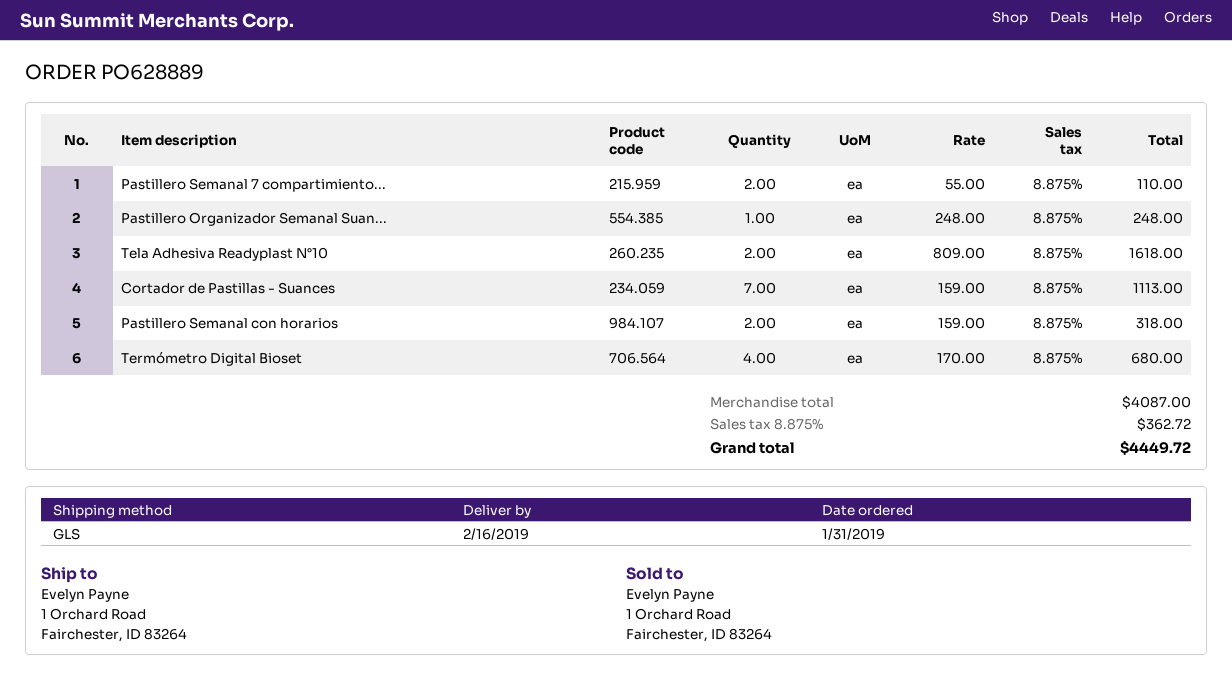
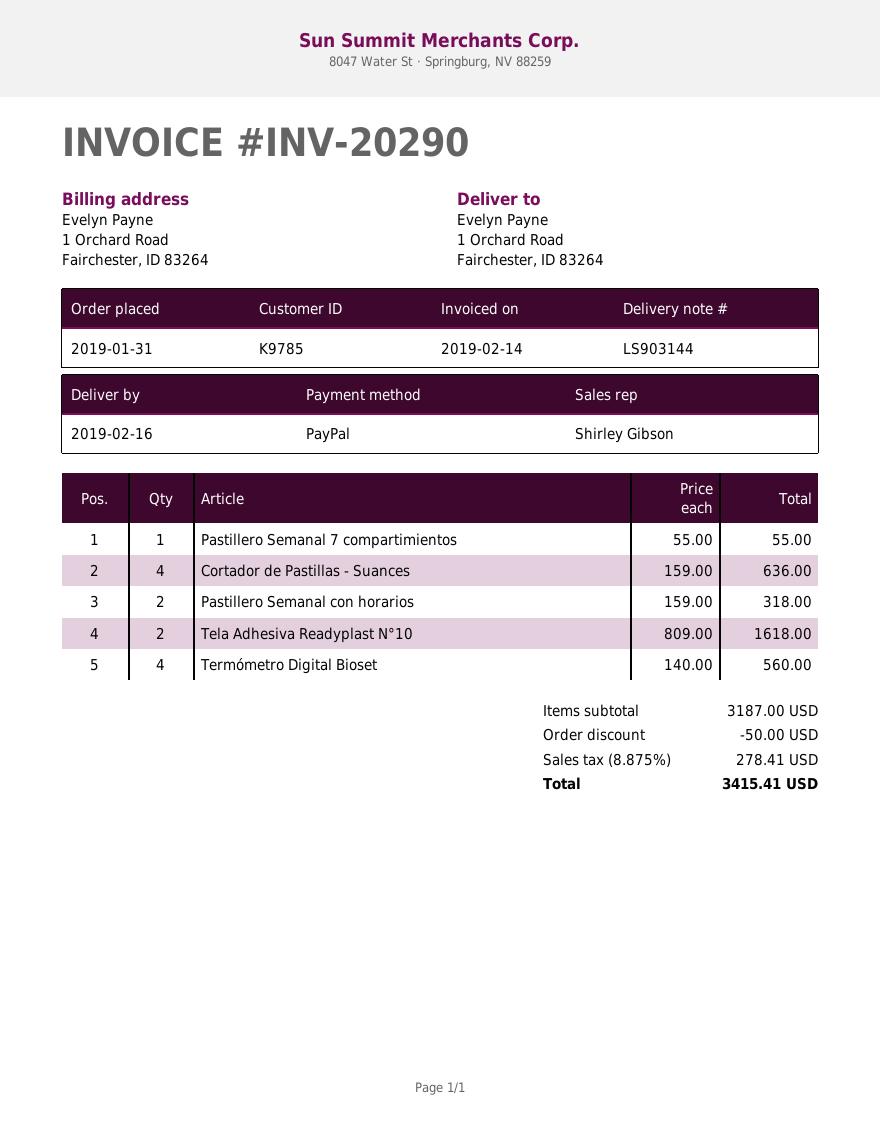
Pastillero Semanal 7 compartimiento...: 2 x 55.00 = 110.00 -> 1 x 55.00 = 55.00
Pastillero Organizador Semanal Suan...: 1 x 248.00 = 248.00 -> none
Cortador de Pastillas - Suances: 7 x 159.00 = 1113.00 -> 4 x 159.00 = 636.00
Termómetro Digital Bioset: 4 x 170.00 = 680.00 -> 4 x 140.00 = 560.00
subtotal: 4087.00 -> 3187.00
discount: none -> 50.00
tax: 8.875% = 362.72 -> 8.875% = 278.41
total: 4449.72 -> 3415.41

